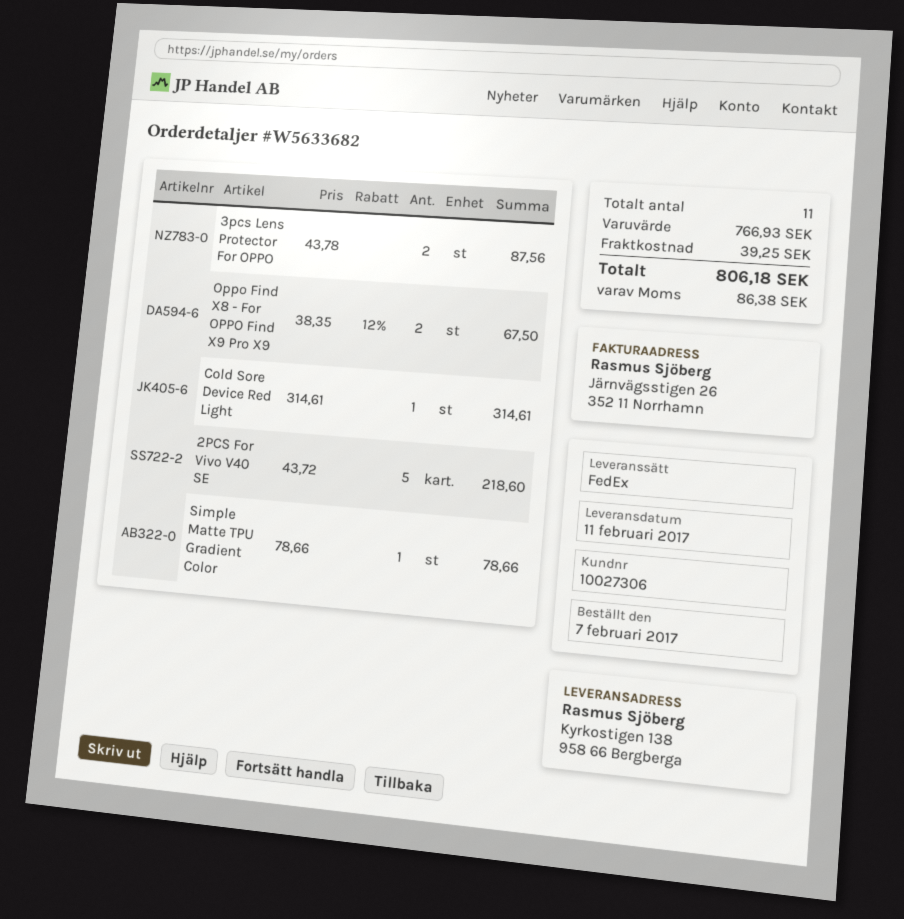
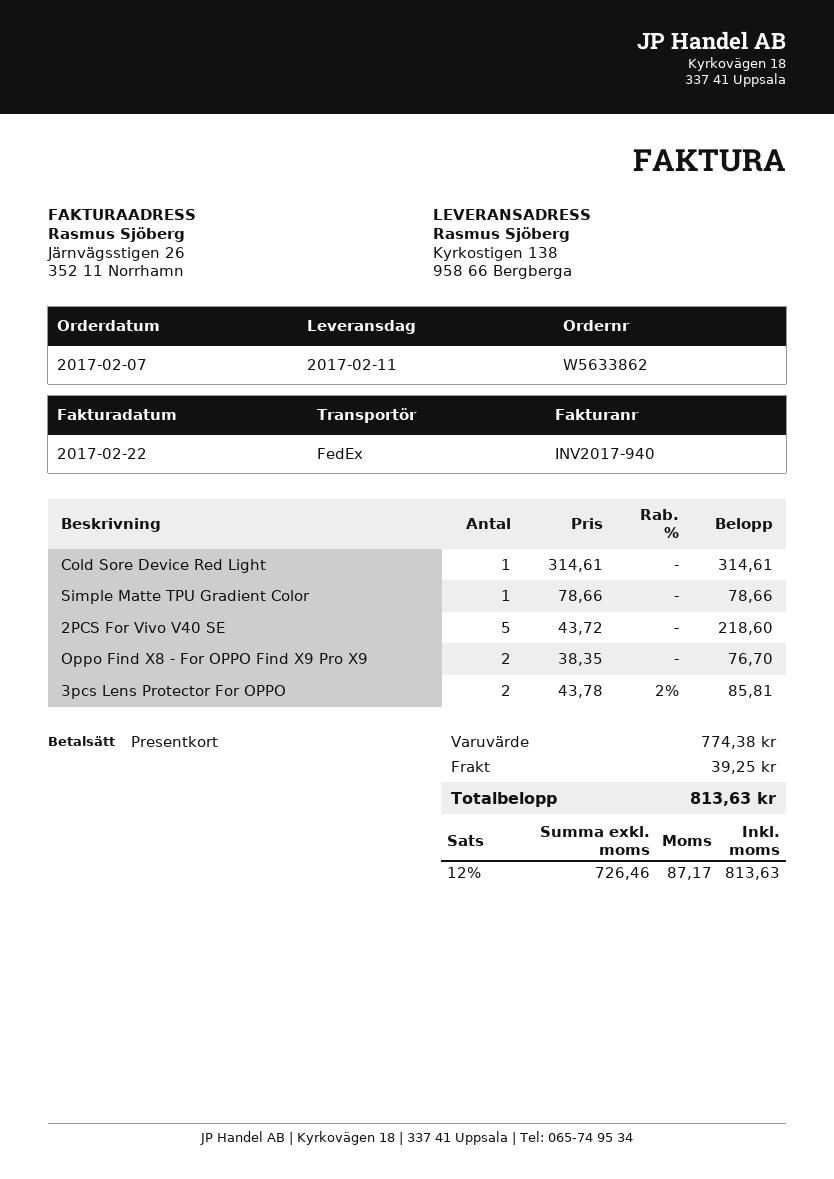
order number: W5633682 -> W5633862
3pcs Lens Protector For OPPO: 2 x 43.78 = 87.56 -> 2 x 43.78 - 2% = 85.81
Oppo Find X8 - For OPPO Find X9 Pro X9: 2 x 38.35 - 12% = 67.50 -> 2 x 38.35 = 76.70
subtotal: 766.93 -> 774.38
tax: 86.38 -> 87.17
total: 806.18 -> 813.63

